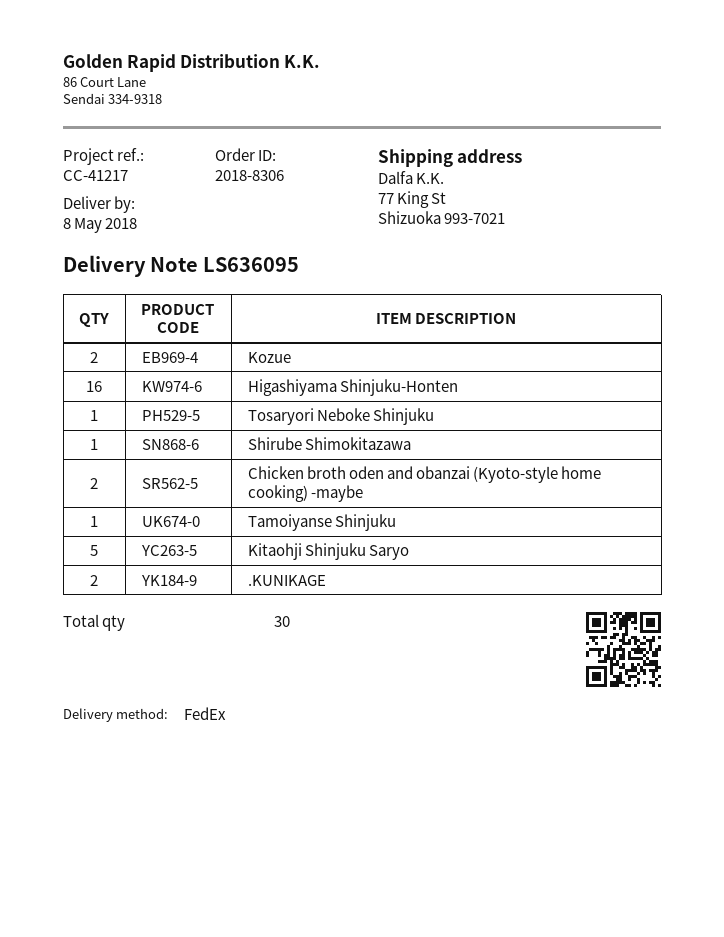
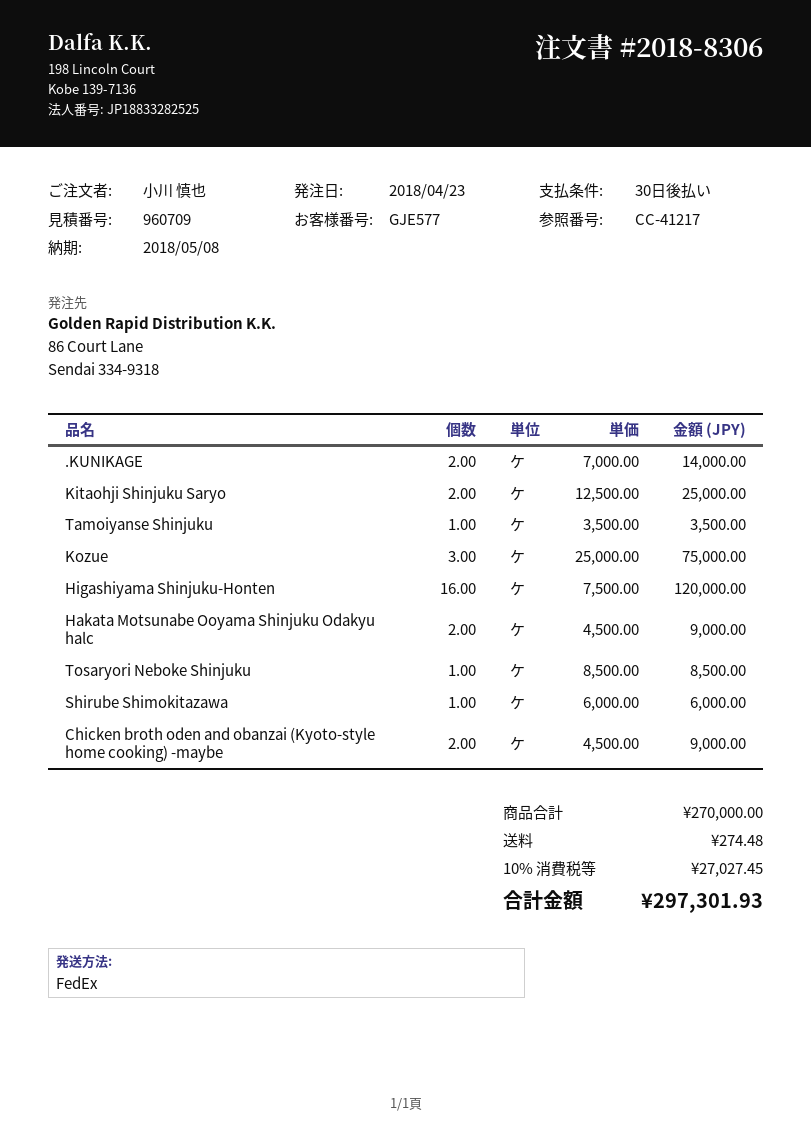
Kozue: 2 -> 3
Kitaohji Shinjuku Saryo: 5 -> 2
Hakata Motsunabe Ooyama Shinjuku Odakyu halc: none -> 2

